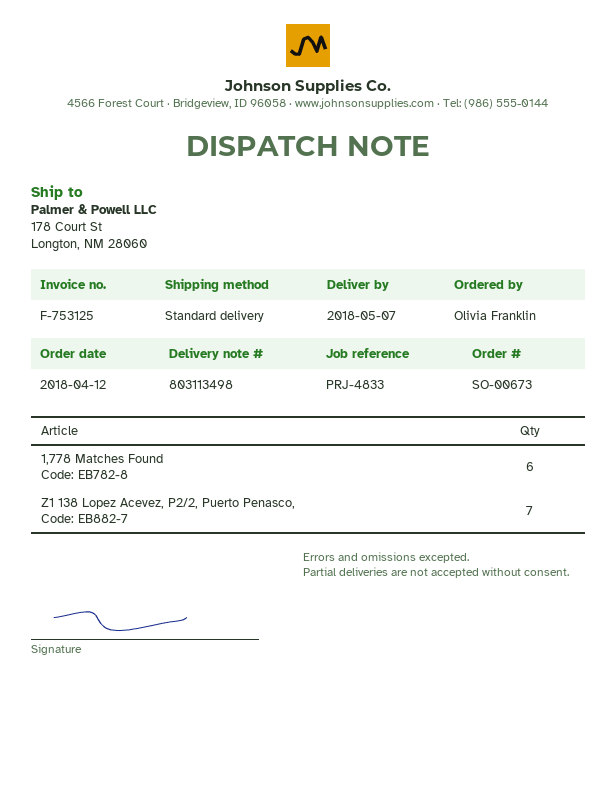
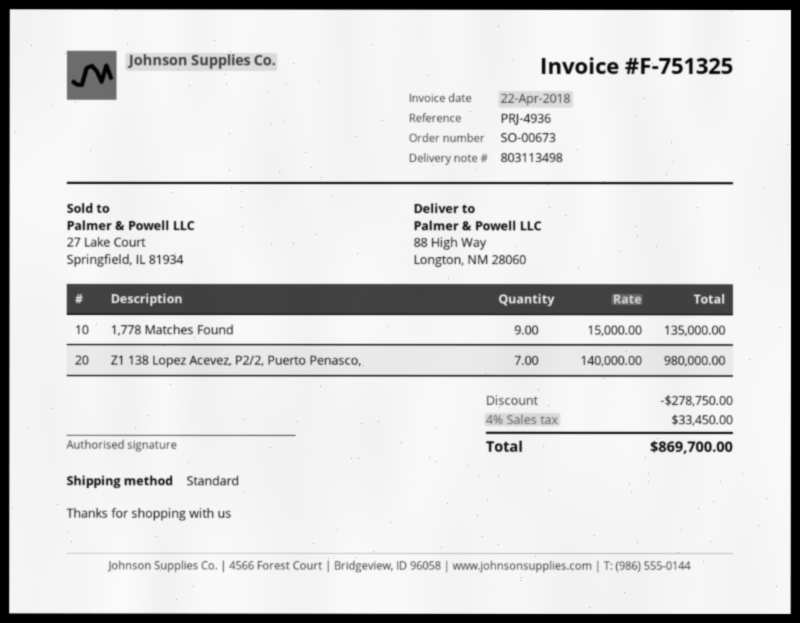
invoice number: F-753125 -> F-751325
reference: PRJ-4833 -> PRJ-4936
ship to: 178 Court St, Longton, NM 28060 -> 88 High Way, Longton, NM 28060
1,778 Matches Found: 6 -> 9

